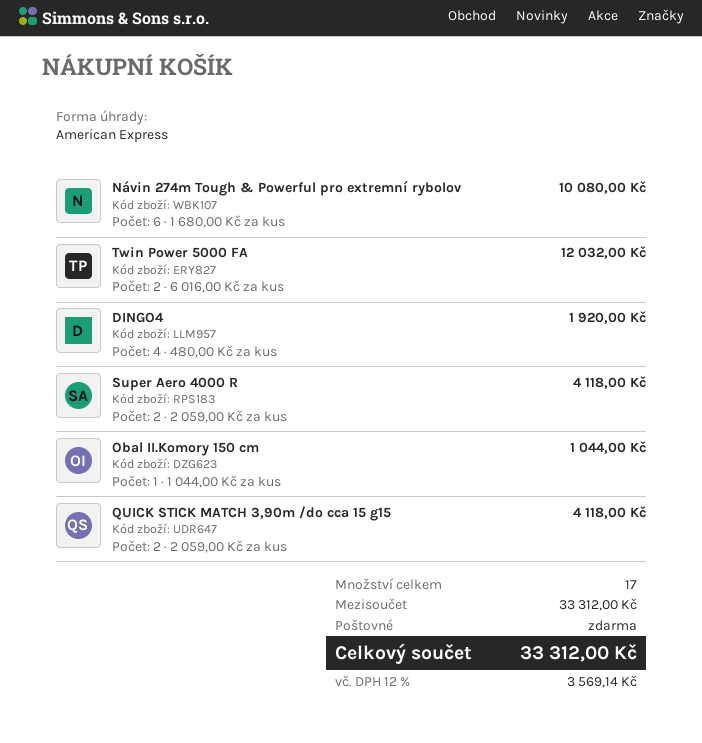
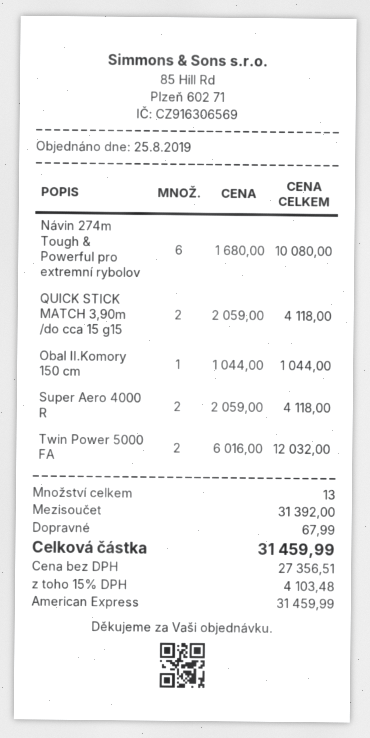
DINGO4: 4 x 480.00 = 1920.00 -> none
total quantity: 17 -> 13
subtotal: 33312.00 -> 31392.00
shipping: 0.00 -> 67.99
tax: 12% = 3569.14 -> 15% = 4103.48
total: 33312.00 -> 31459.99

